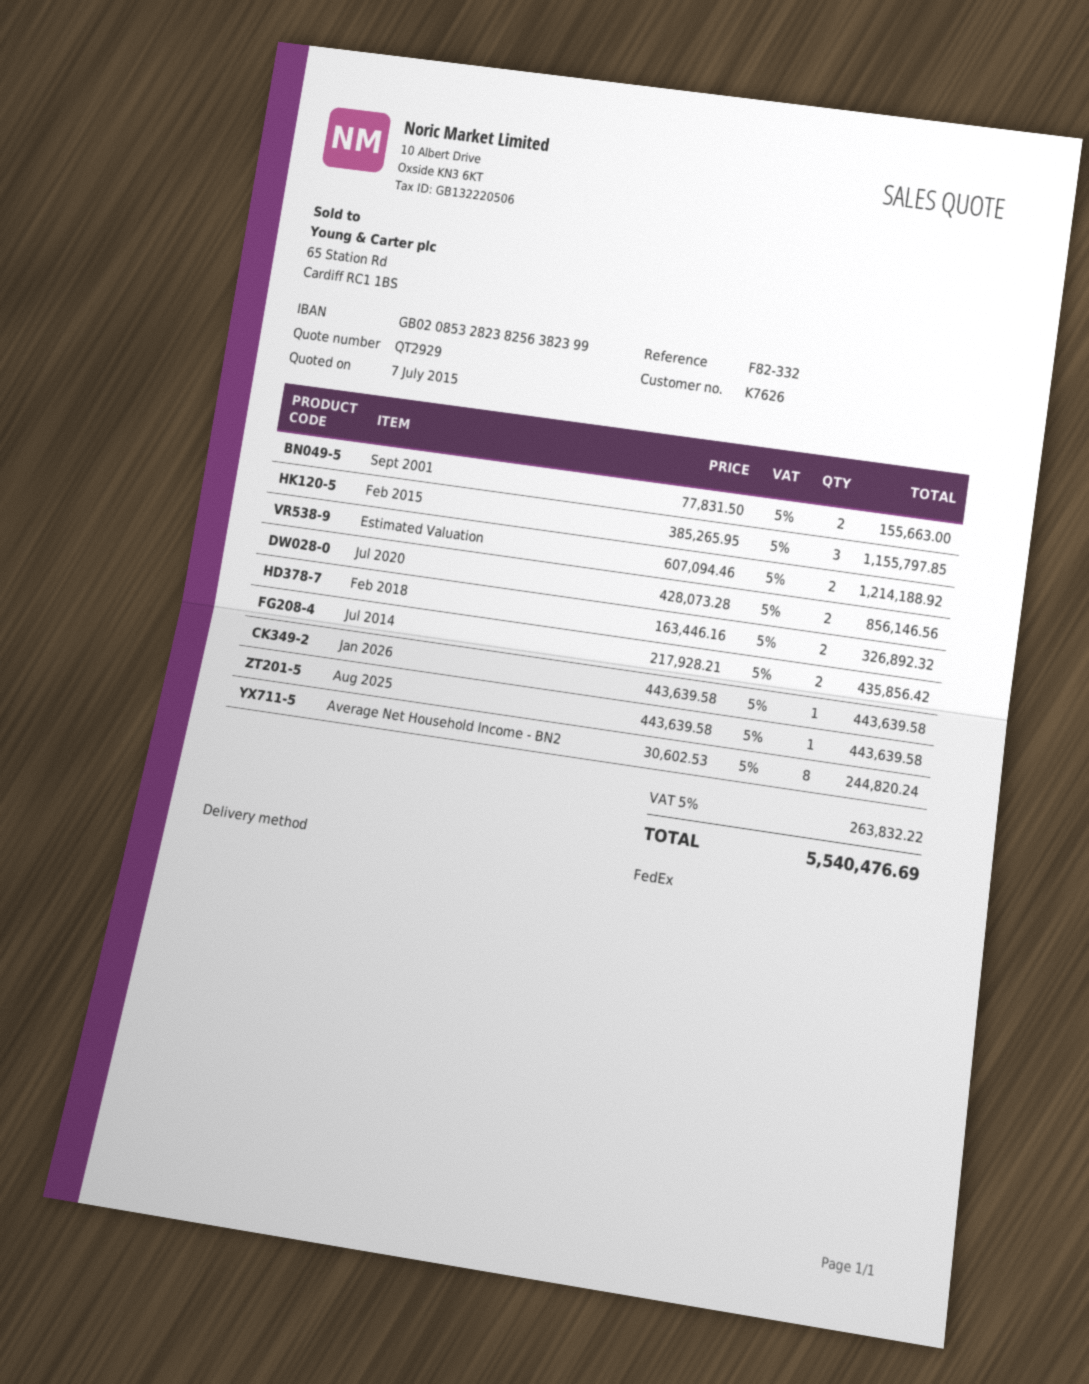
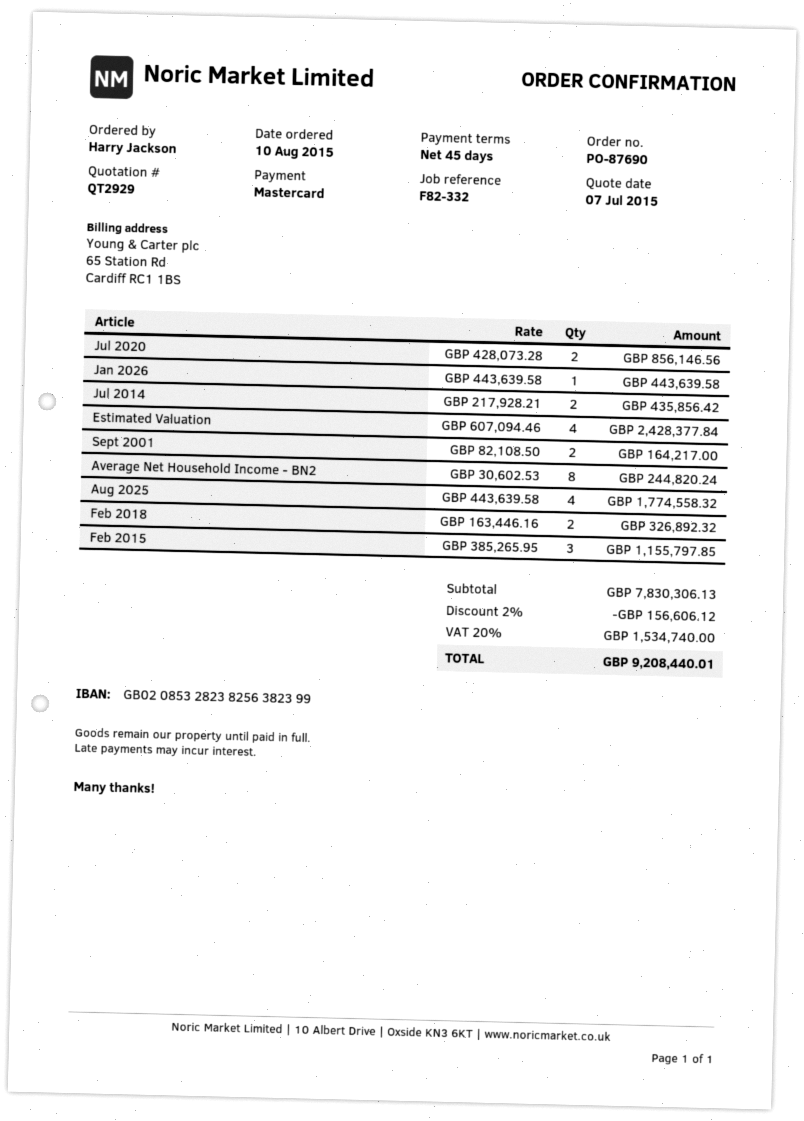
Sept 2001: 2 x 77831.50 = 155663.00 -> 2 x 82108.50 = 164217.00
Estimated Valuation: 2 x 607094.46 = 1214188.92 -> 4 x 607094.46 = 2428377.84
Aug 2025: 1 x 443639.58 = 443639.58 -> 4 x 443639.58 = 1774558.32
discount: none -> 2% = 156606.12
tax: 5% = 263832.22 -> 20% = 1534740.00
total: 5540476.69 -> 9208440.01

